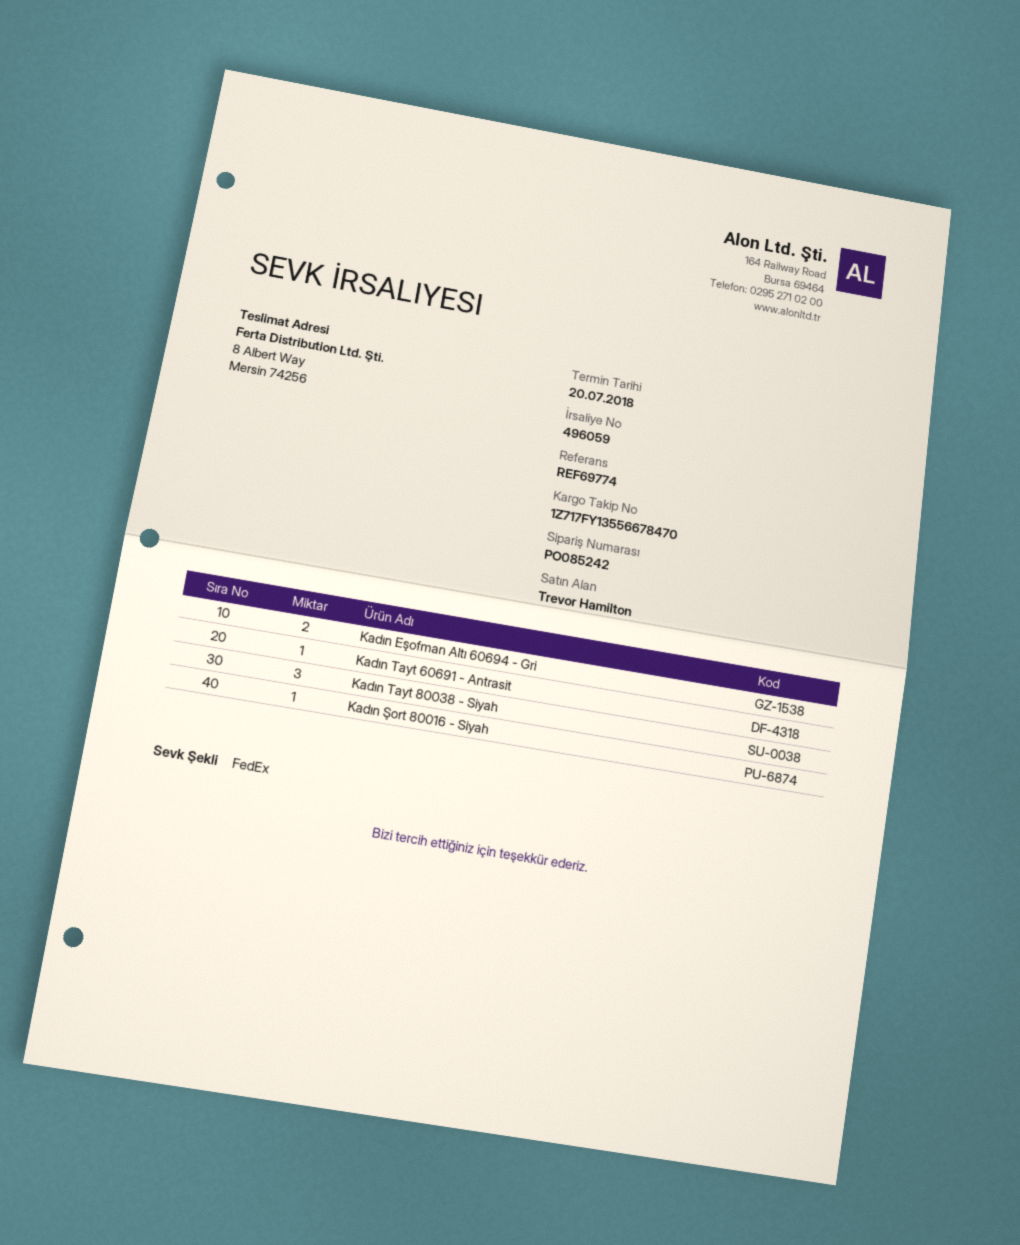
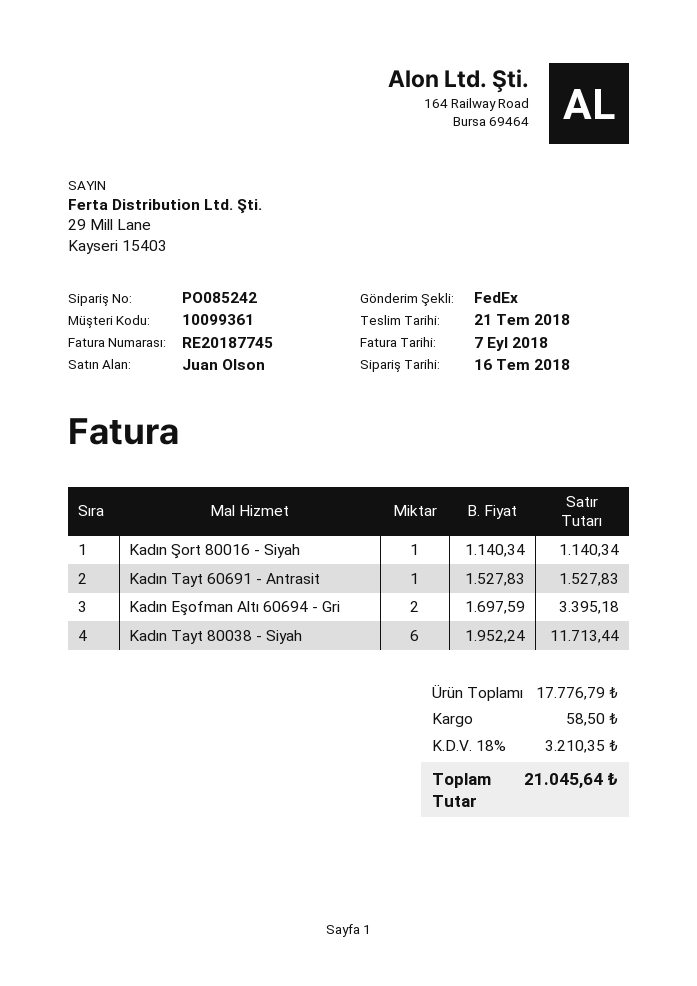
delivery date: 2018-07-20 -> 2018-07-21
ordered by: Trevor Hamilton -> Juan Olson
Kadın Tayt 80038 - Siyah: 3 -> 6

